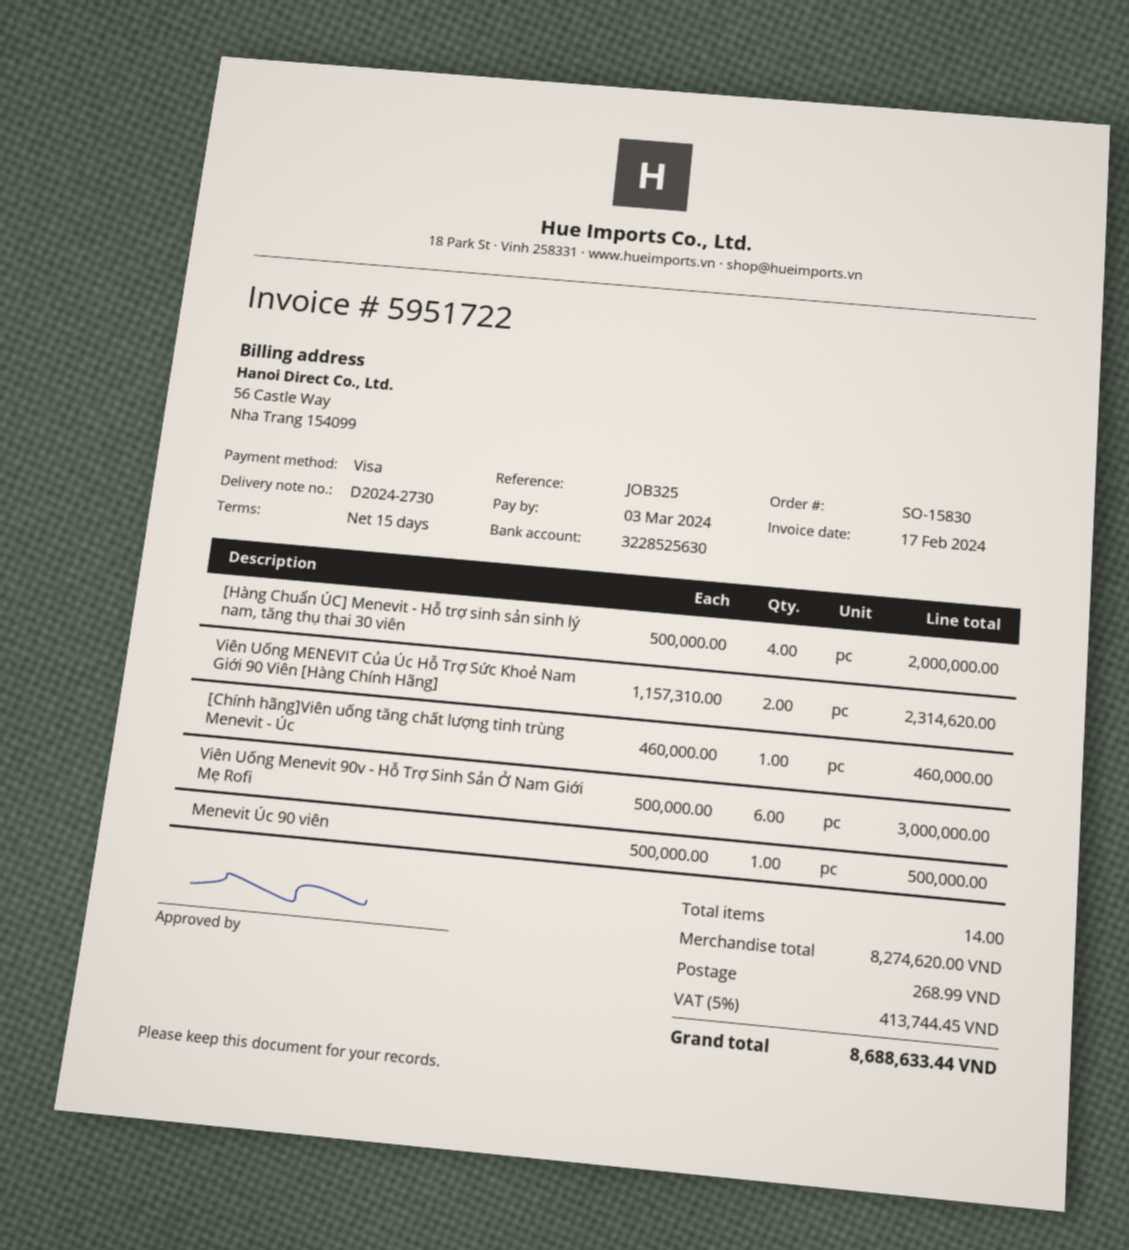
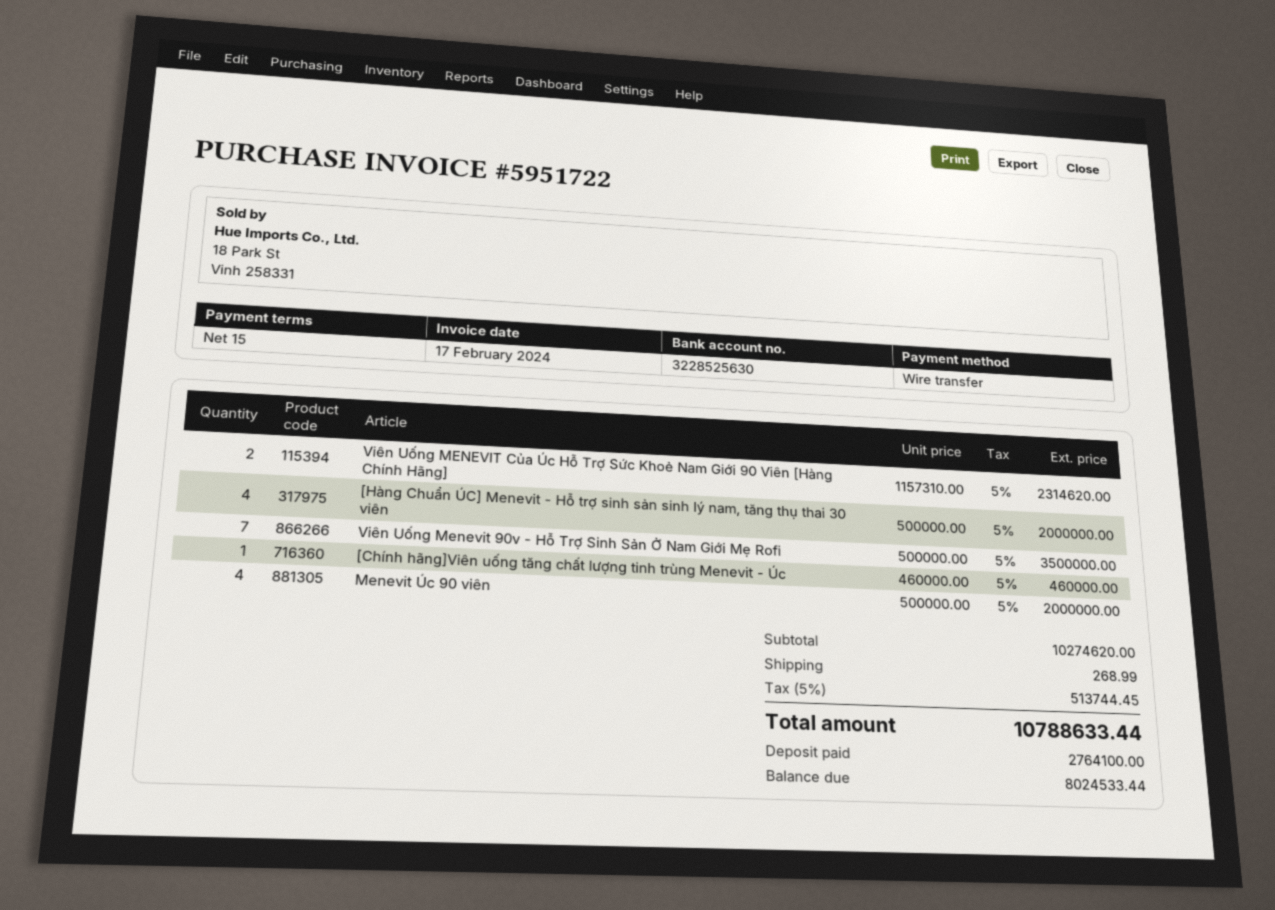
payment method: Visa -> bank transfer
Viên Uống Menevit 90v - Hỗ Trợ Sinh Sản Ở Nam Giới Mẹ Rofi: 6 x 500000.00 = 3000000.00 -> 7 x 500000.00 = 3500000.00
Menevit Úc 90 viên: 1 x 500000.00 = 500000.00 -> 4 x 500000.00 = 2000000.00
subtotal: 8274620.00 -> 10274620.00
tax: 5% = 413744.45 -> 5% = 513744.45
total: 8688633.44 -> 10788633.44

